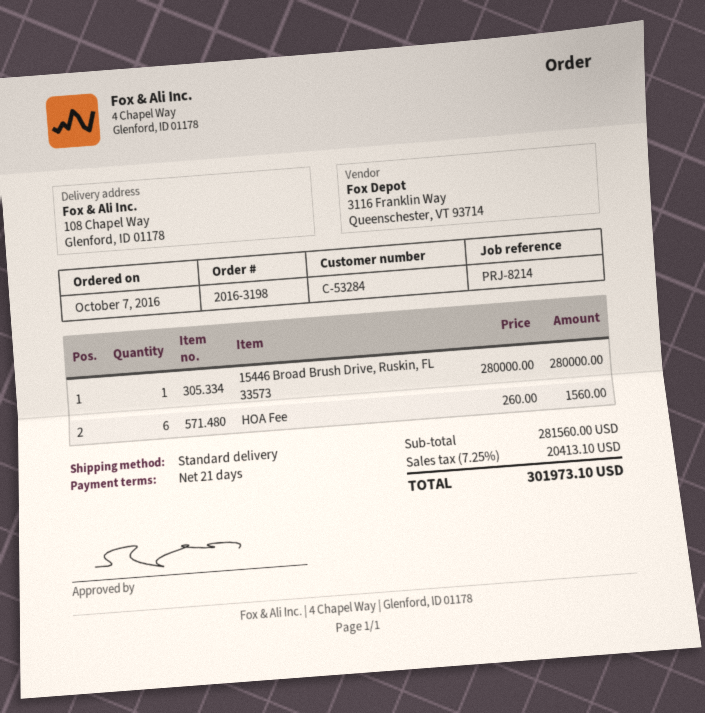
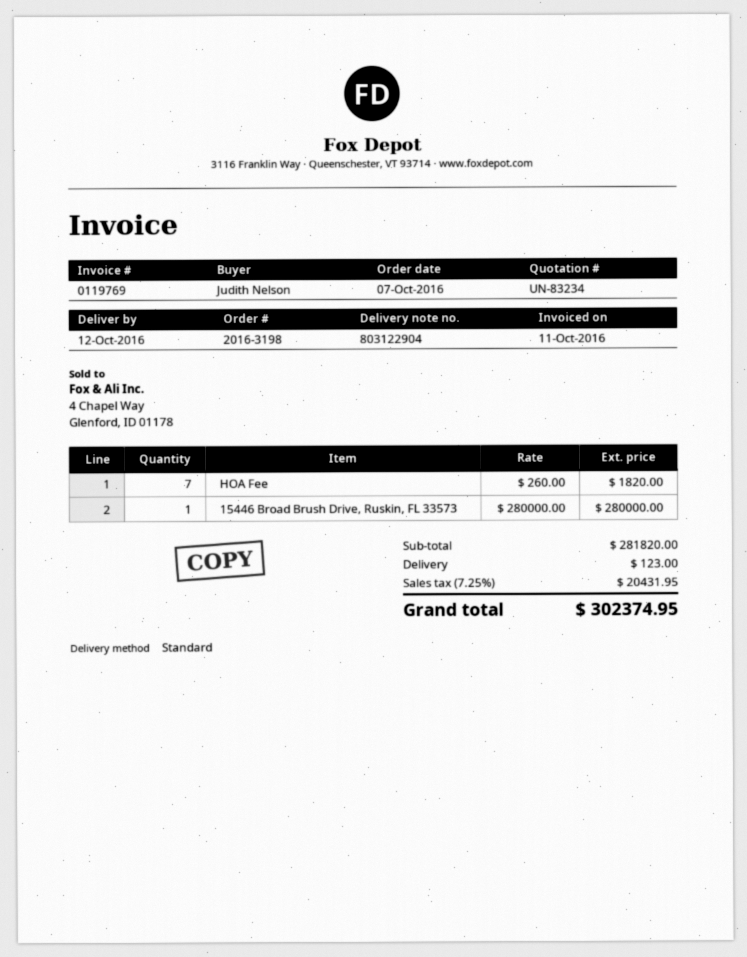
HOA Fee: 6 x 260.00 = 1560.00 -> 7 x 260.00 = 1820.00
subtotal: 281560.00 -> 281820.00
shipping: none -> 123.00
tax: 7.25% = 20413.10 -> 7.25% = 20431.95
total: 301973.10 -> 302374.95

